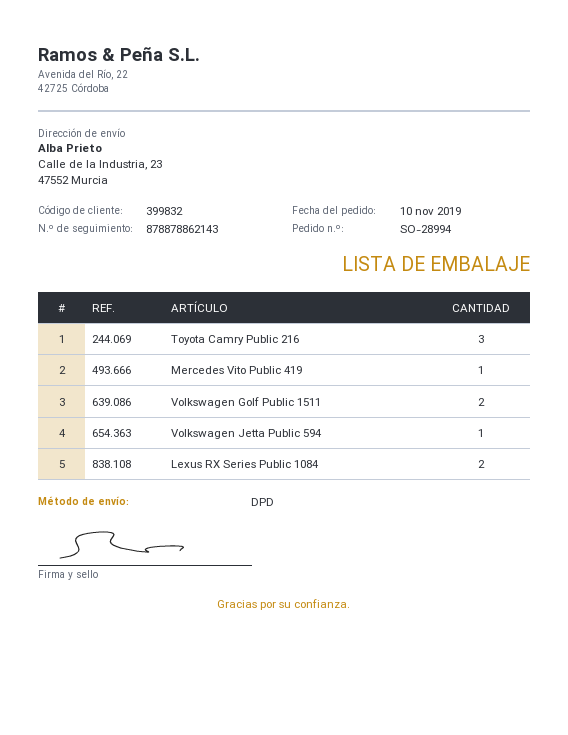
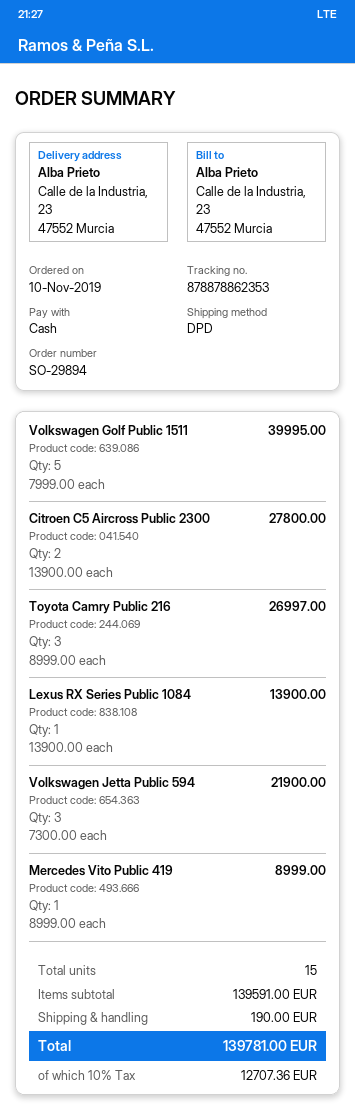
order number: SO-28994 -> SO-29894
tracking number: 878878862143 -> 878878862353
Volkswagen Golf Public 1511: 2 -> 5
Volkswagen Jetta Public 594: 1 -> 3
Lexus RX Series Public 1084: 2 -> 1
Citroen C5 Aircross Public 2300: none -> 2

